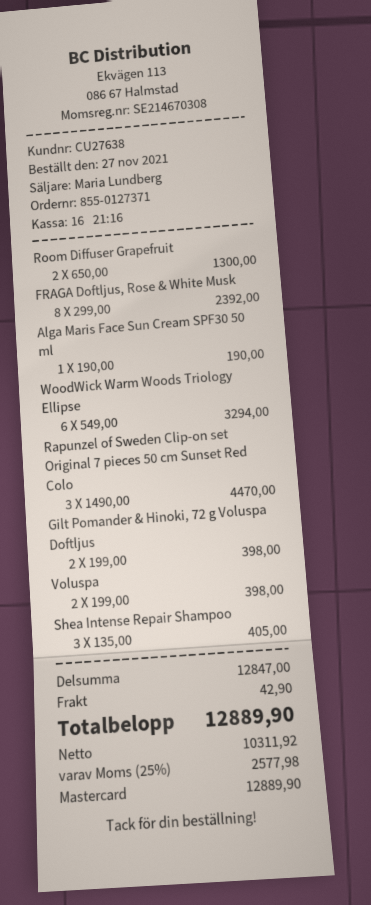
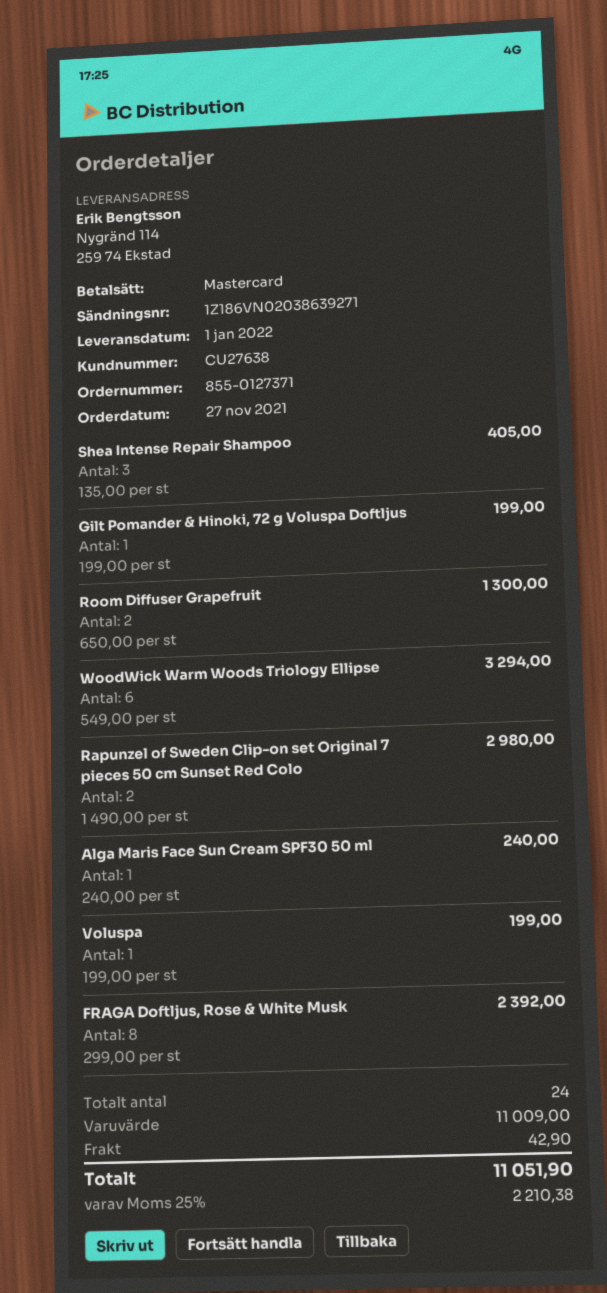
Alga Maris Face Sun Cream SPF30 50 ml: 1 x 190.00 = 190.00 -> 1 x 240.00 = 240.00
Rapunzel of Sweden Clip-on set Original 7 pieces 50 cm Sunset Red Colo: 3 x 1490.00 = 4470.00 -> 2 x 1490.00 = 2980.00
Gilt Pomander & Hinoki, 72 g Voluspa Doftljus: 2 x 199.00 = 398.00 -> 1 x 199.00 = 199.00
Voluspa: 2 x 199.00 = 398.00 -> 1 x 199.00 = 199.00
subtotal: 12847.00 -> 11009.00
tax: 25% = 2577.98 -> 25% = 2210.38
total: 12889.90 -> 11051.90

